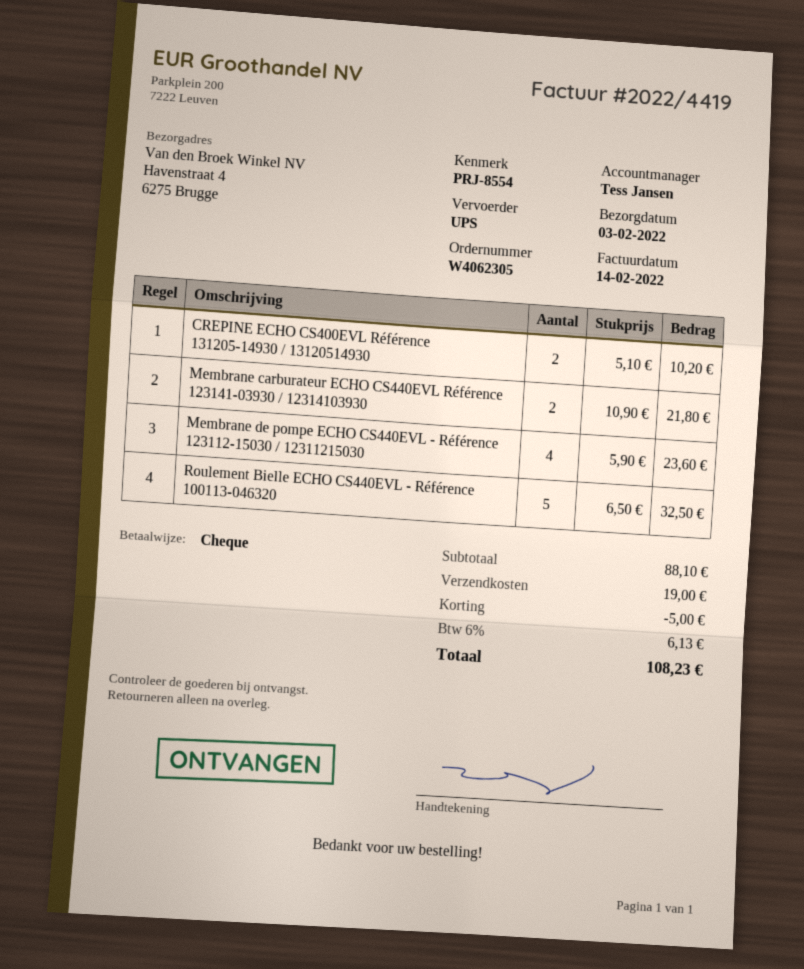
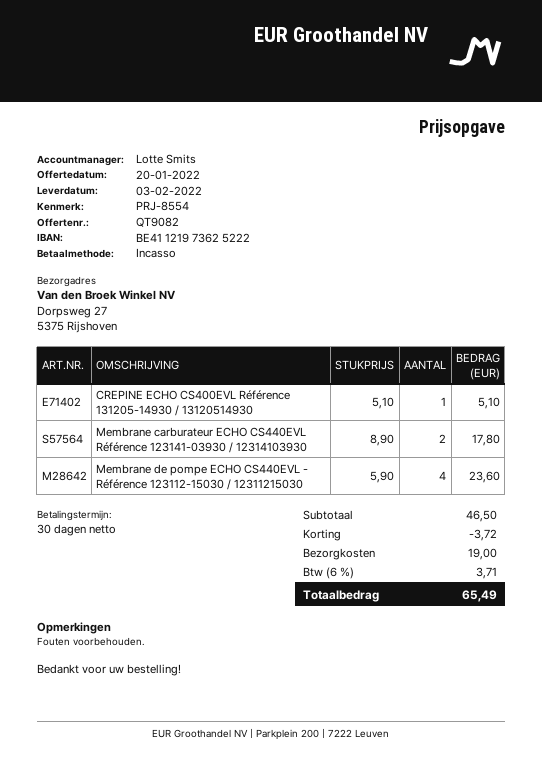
sales rep: Tess Jansen -> Lotte Smits
payment method: cheque -> direct debit
ship to: Havenstraat 4, 6275 Brugge -> Dorpsweg 27, 5375 Rijshoven
CREPINE ECHO CS400EVL Référence 131205-14930 / 13120514930: 2 x 5.10 = 10.20 -> 1 x 5.10 = 5.10
Membrane carburateur ECHO CS440EVL Référence 123141-03930 / 12314103930: 2 x 10.90 = 21.80 -> 2 x 8.90 = 17.80
Roulement Bielle ECHO CS440EVL - Référence 100113-046320: 5 x 6.50 = 32.50 -> none
subtotal: 88.10 -> 46.50
discount: 5.00 -> 3.72
tax: 6% = 6.13 -> 6% = 3.71
total: 108.23 -> 65.49

